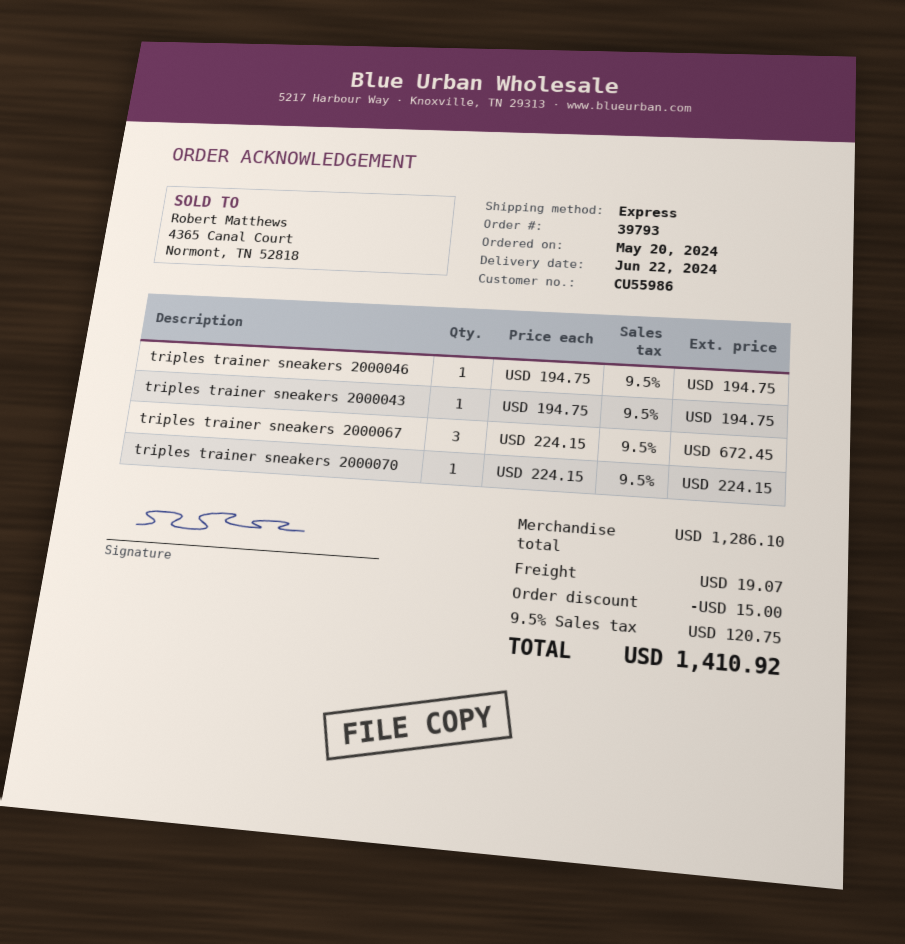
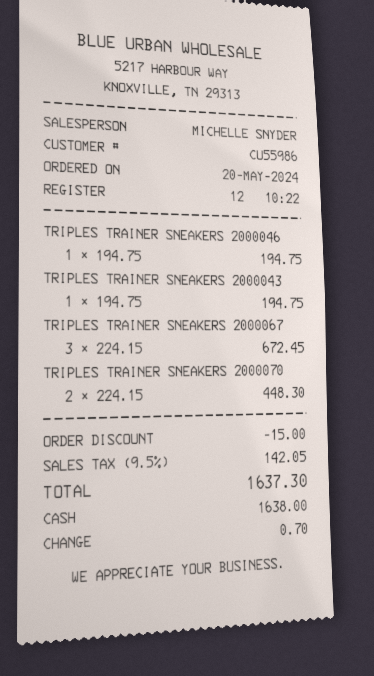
triples trainer sneakers 2000070: 1 x 224.15 = 224.15 -> 2 x 224.15 = 448.30
shipping: 19.07 -> none
tax: 9.5% = 120.75 -> 9.5% = 142.05
total: 1410.92 -> 1637.30

